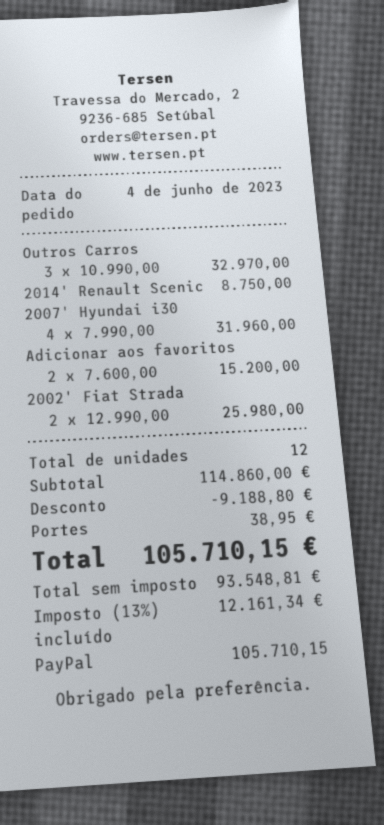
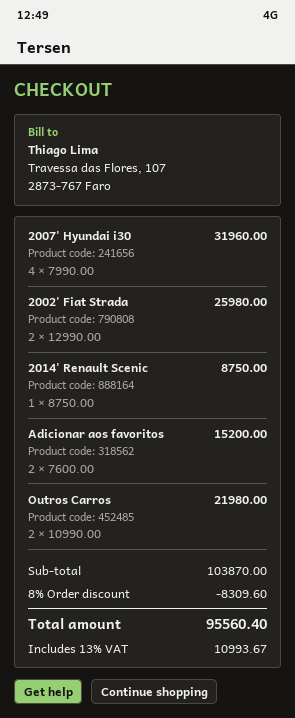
Outros Carros: 3 x 10990.00 = 32970.00 -> 2 x 10990.00 = 21980.00
subtotal: 114860.00 -> 103870.00
discount: 9188.80 -> 8309.60
shipping: 38.95 -> none
tax: 13% = 12161.34 -> 13% = 10993.67
total: 105710.15 -> 95560.40

